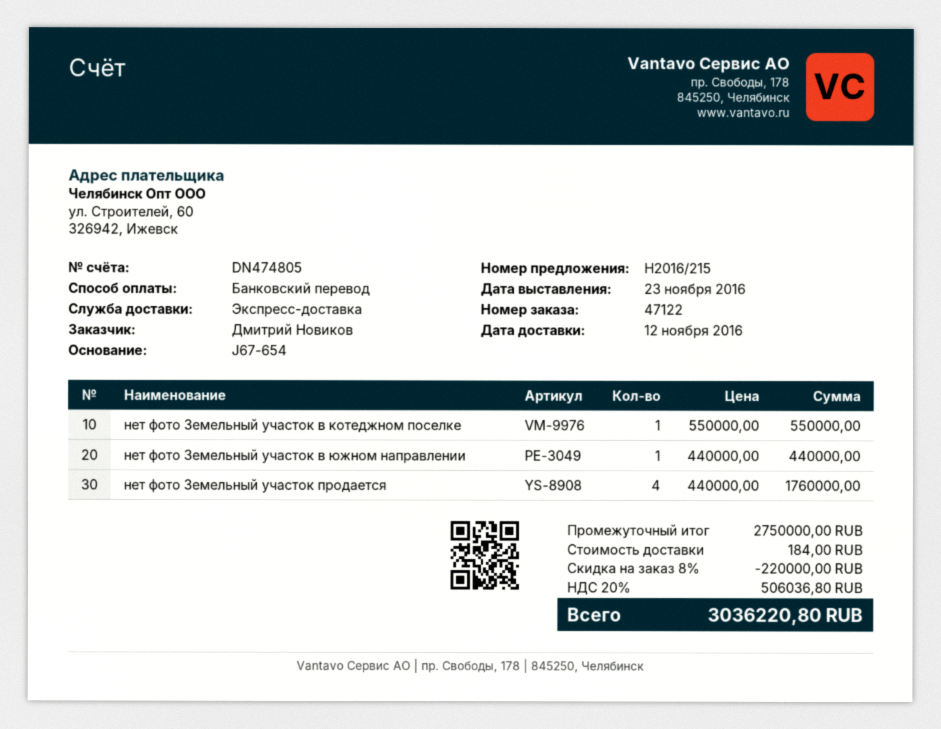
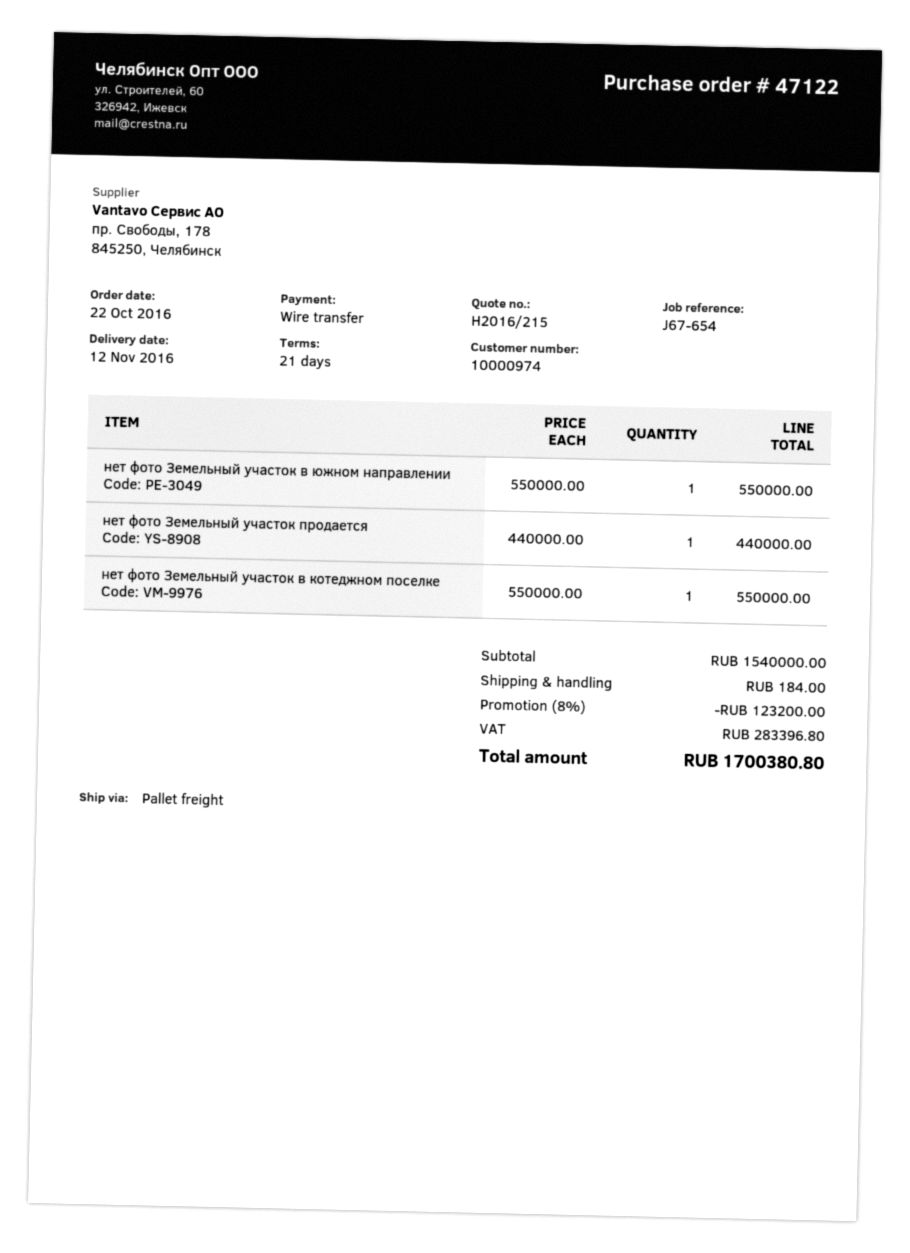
shipping method: express -> pallet freight
нет фото Земельный участок в южном направлении: 1 x 440000.00 = 440000.00 -> 1 x 550000.00 = 550000.00
нет фото Земельный участок продается: 4 x 440000.00 = 1760000.00 -> 1 x 440000.00 = 440000.00
subtotal: 2750000.00 -> 1540000.00
discount: 8% = 220000.00 -> 8% = 123200.00
tax: 506036.80 -> 283396.80
total: 3036220.80 -> 1700380.80

